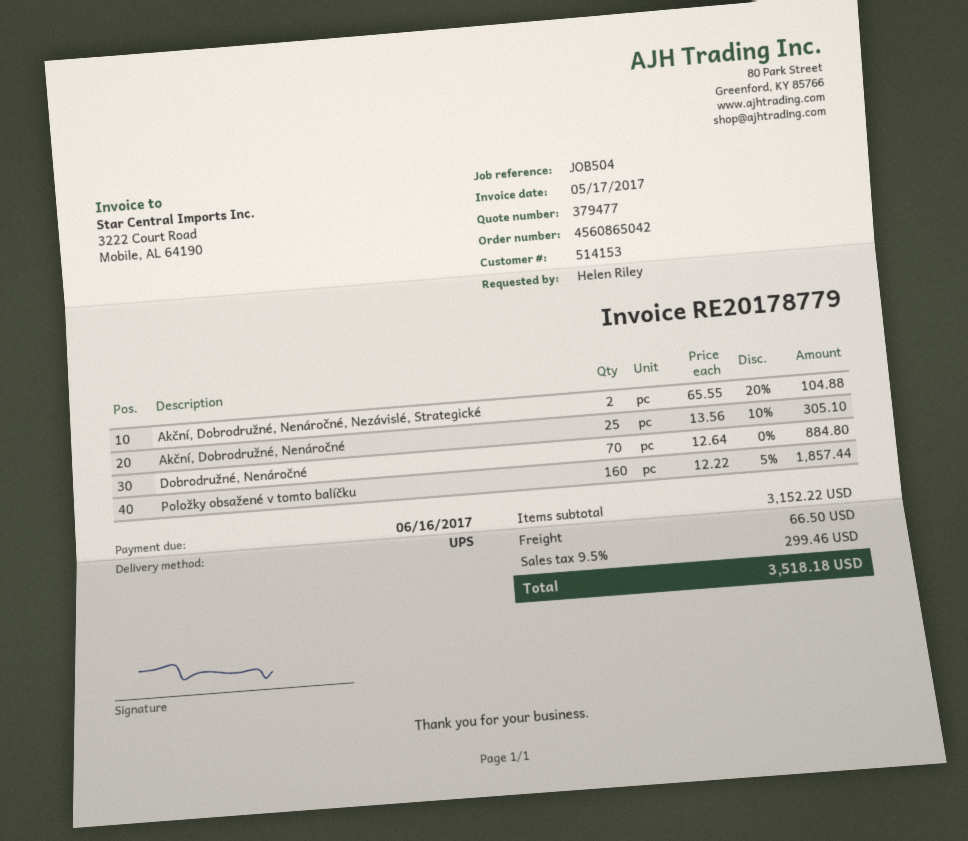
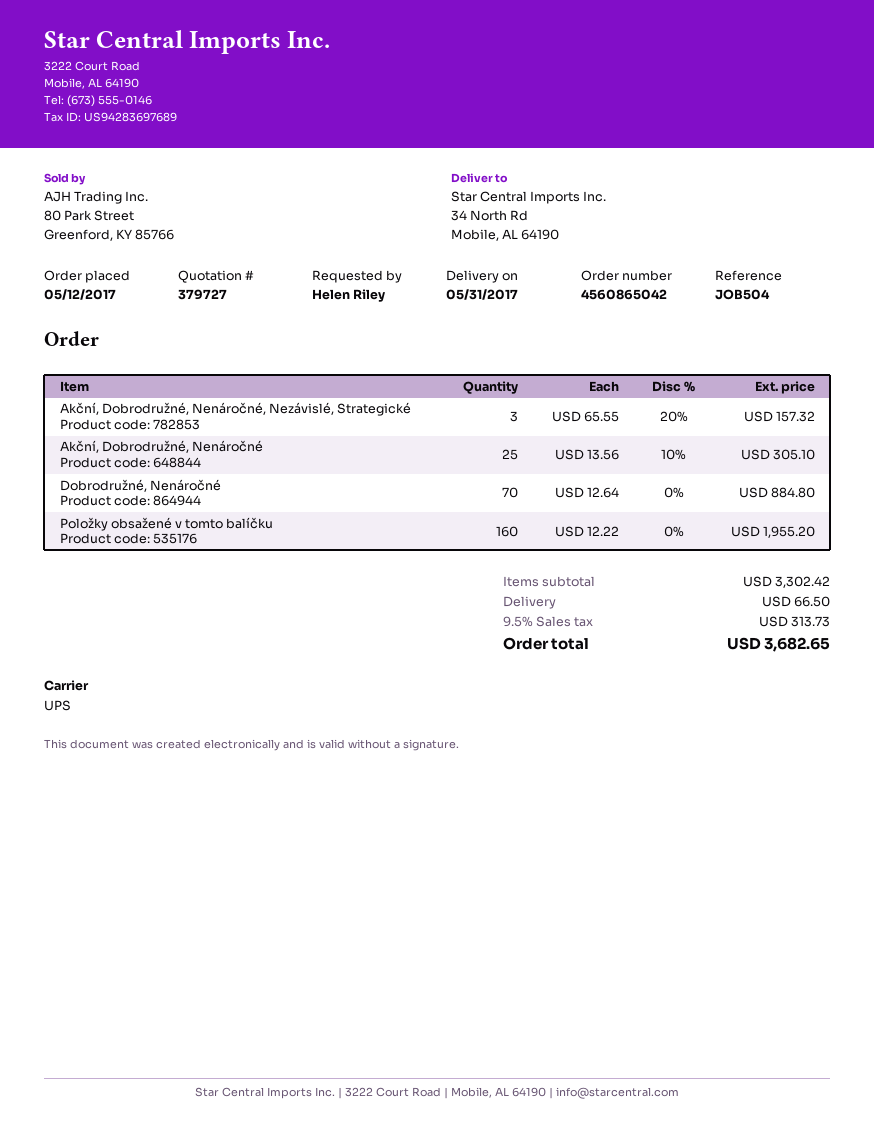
quote number: 379477 -> 379727
Akční, Dobrodružné, Nenáročné, Nezávislé, Strategické: 2 x 65.55 - 20% = 104.88 -> 3 x 65.55 - 20% = 157.32
Položky obsažené v tomto balíčku: 160 x 12.22 - 5% = 1857.44 -> 160 x 12.22 = 1955.20
subtotal: 3152.22 -> 3302.42
tax: 9.5% = 299.46 -> 9.5% = 313.73
total: 3518.18 -> 3682.65

